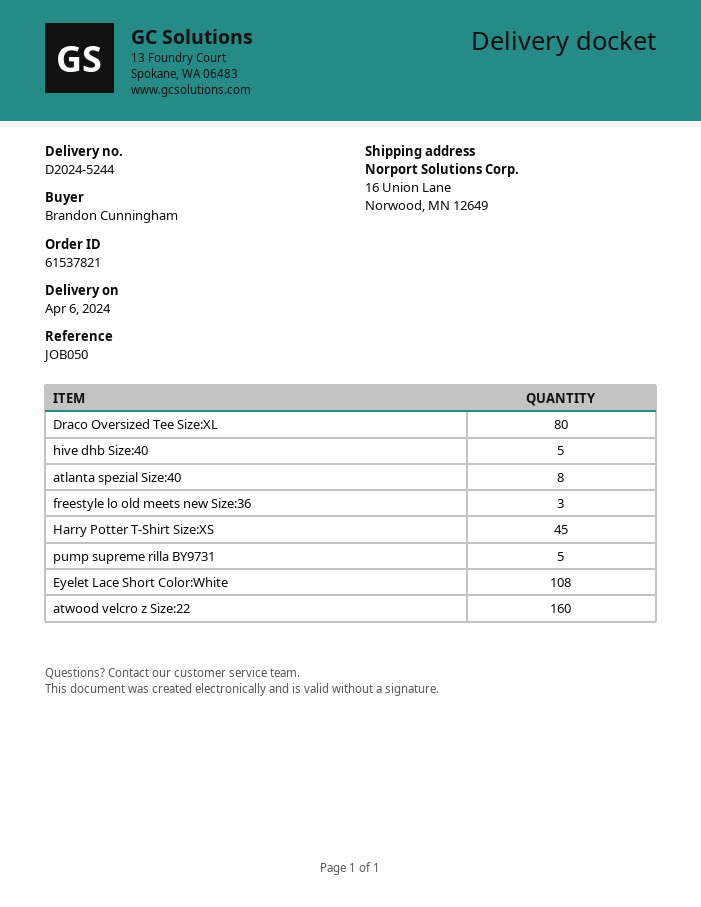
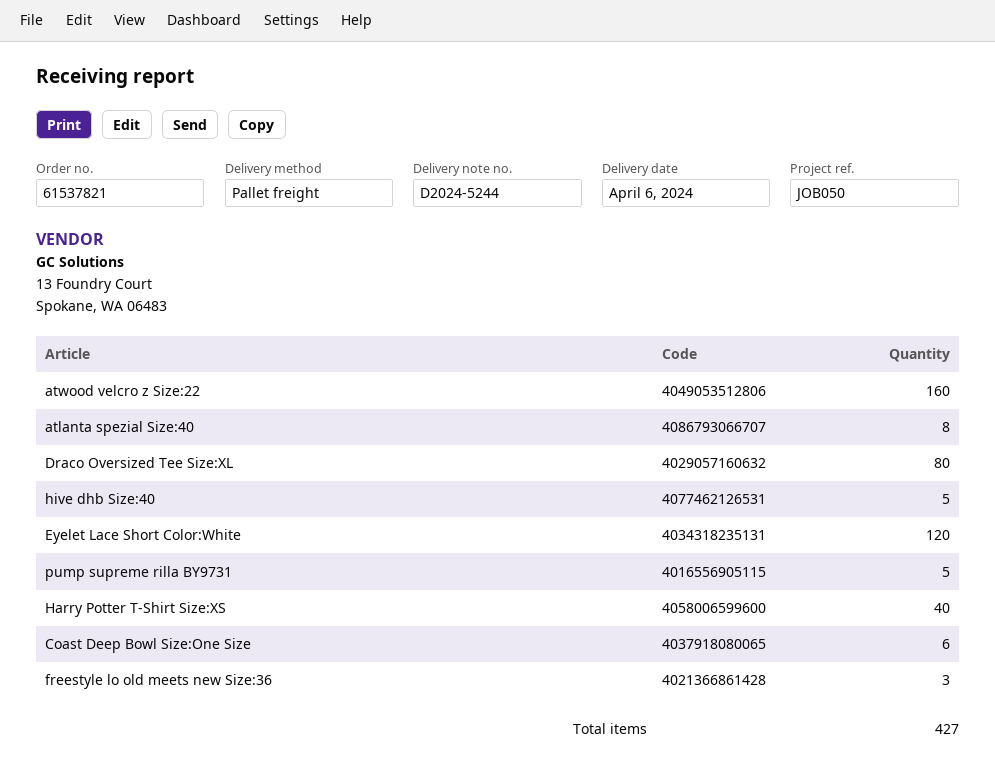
Harry Potter T-Shirt Size:XS: 45 -> 40
Eyelet Lace Short Color:White: 108 -> 120
Coast Deep Bowl Size:One Size: none -> 6

